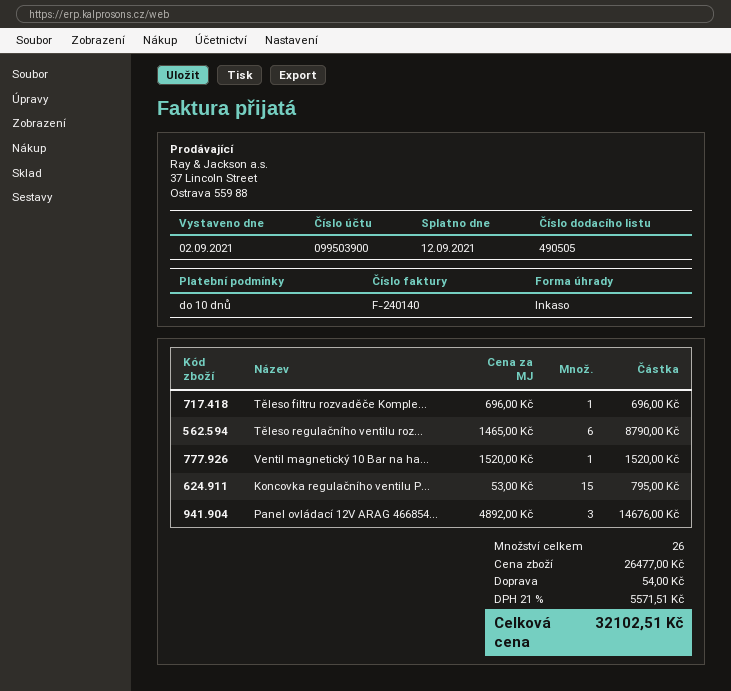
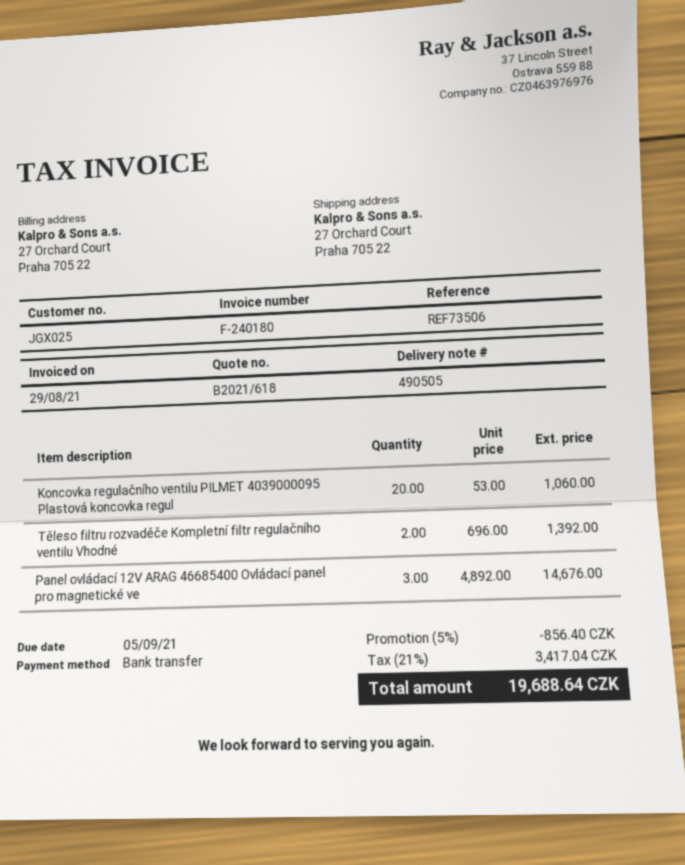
invoice number: F-240140 -> F-240180
invoice date: 2021-09-02 -> 2021-08-29
due date: 2021-09-12 -> 2021-09-05
payment method: direct debit -> bank transfer
Těleso filtru rozvaděče Komple...: 1 x 696.00 = 696.00 -> 2 x 696.00 = 1392.00
Těleso regulačního ventilu roz...: 6 x 1465.00 = 8790.00 -> none
Ventil magnetický 10 Bar na ha...: 1 x 1520.00 = 1520.00 -> none
Koncovka regulačního ventilu P...: 15 x 53.00 = 795.00 -> 20 x 53.00 = 1060.00
discount: none -> 5% = 856.40
shipping: 54.00 -> none
tax: 21% = 5571.51 -> 21% = 3417.04
total: 32102.51 -> 19688.64

